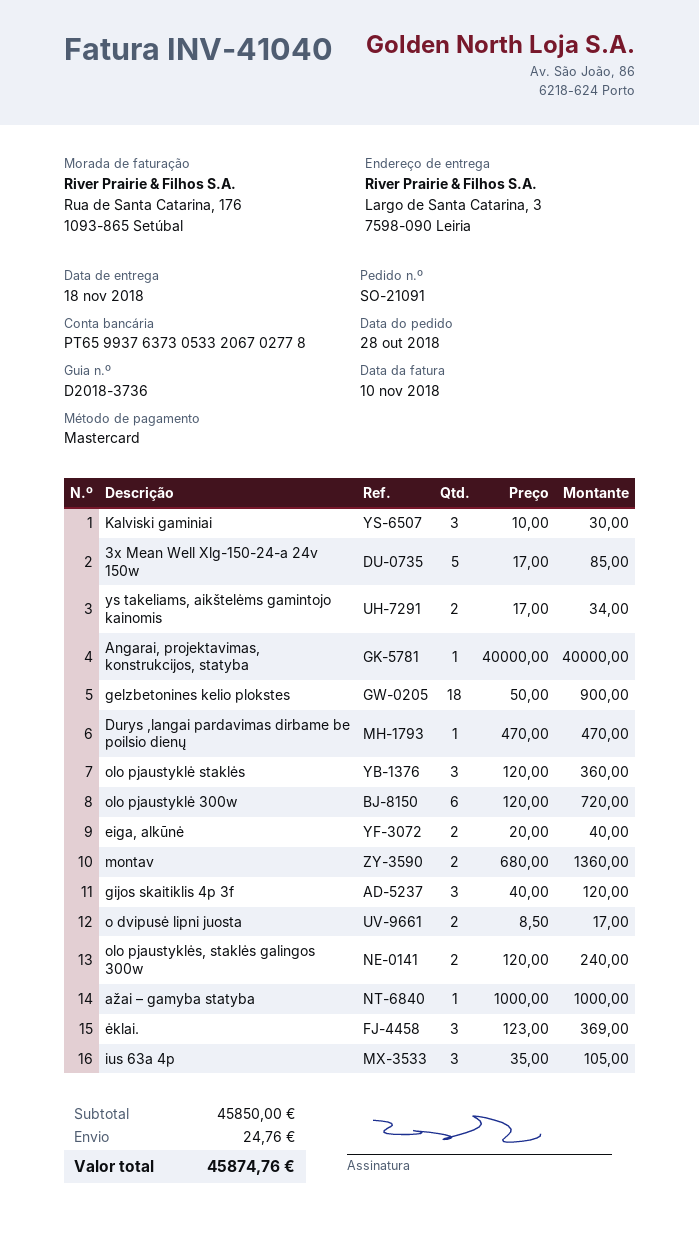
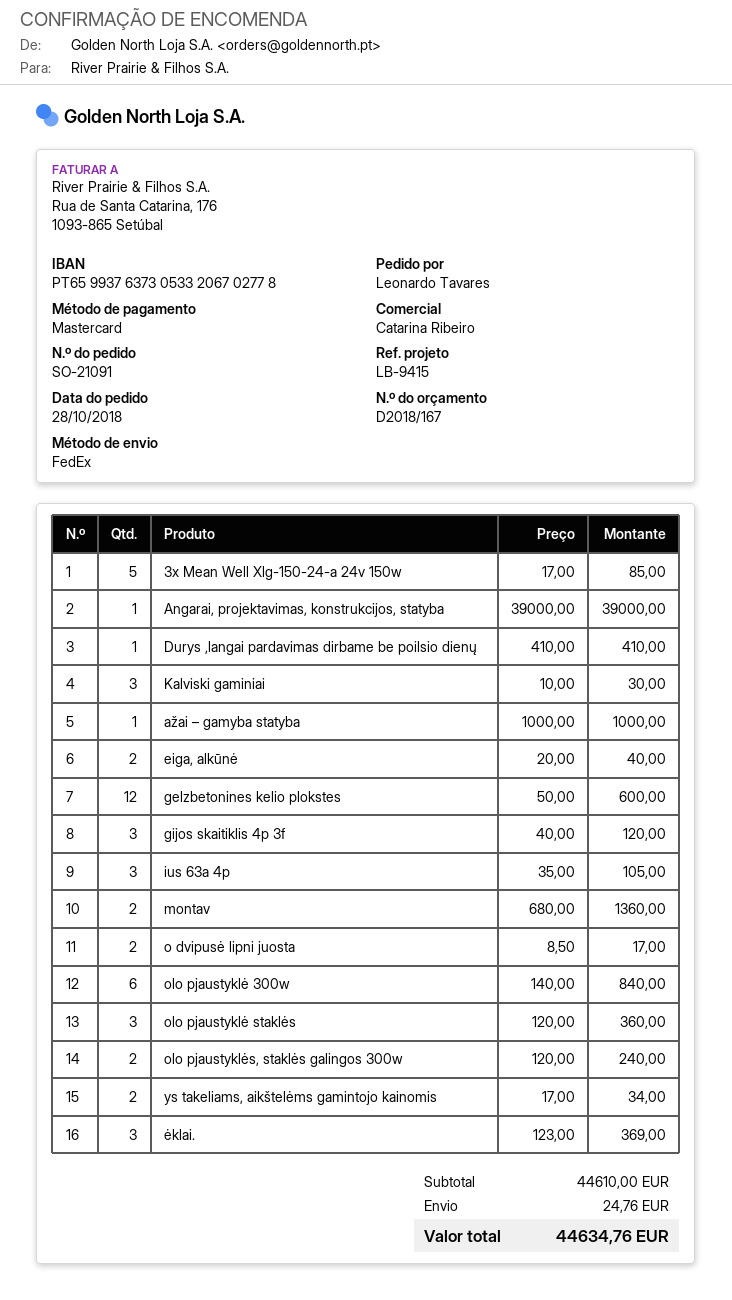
Angarai, projektavimas, konstrukcijos, statyba: 1 x 40000.00 = 40000.00 -> 1 x 39000.00 = 39000.00
gelzbetonines kelio plokstes: 18 x 50.00 = 900.00 -> 12 x 50.00 = 600.00
Durys ,langai pardavimas dirbame be poilsio dienų: 1 x 470.00 = 470.00 -> 1 x 410.00 = 410.00
olo pjaustyklė 300w: 6 x 120.00 = 720.00 -> 6 x 140.00 = 840.00
subtotal: 45850.00 -> 44610.00
total: 45874.76 -> 44634.76

